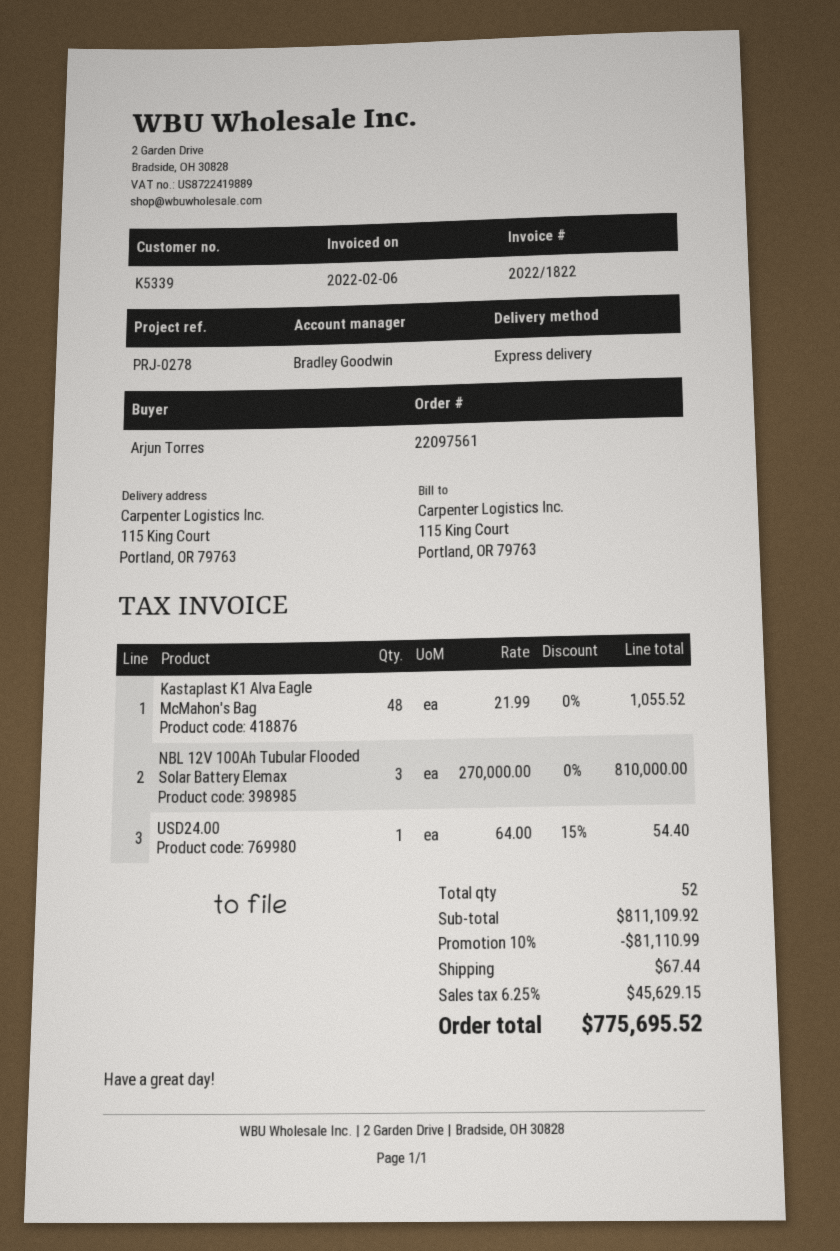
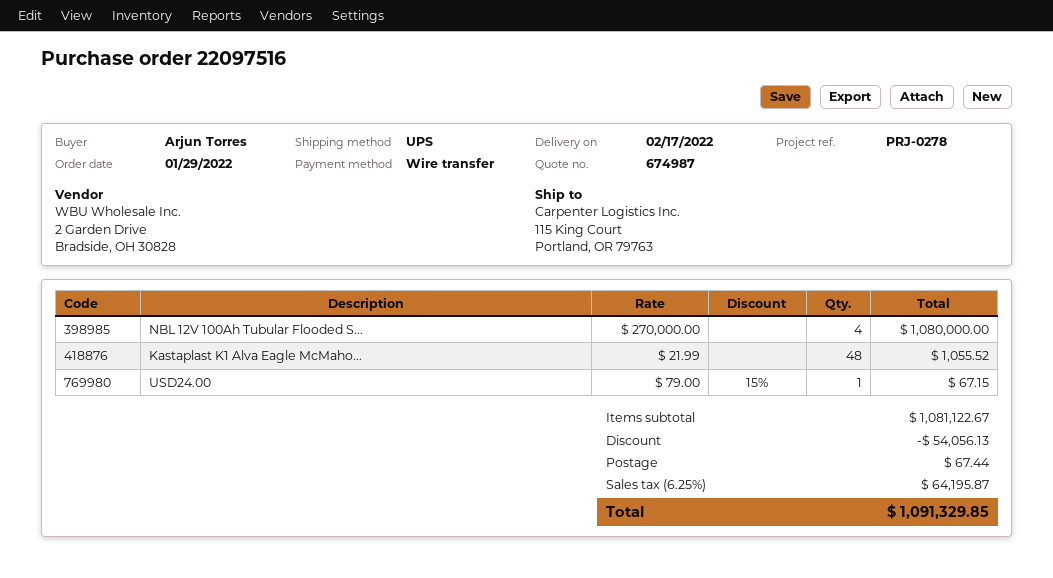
order number: 22097561 -> 22097516
shipping method: express -> UPS
NBL 12V 100Ah Tubular Flooded Solar Battery Elemax: 3 x 270000.00 = 810000.00 -> 4 x 270000.00 = 1080000.00
USD24.00: 1 x 64.00 - 15% = 54.40 -> 1 x 79.00 - 15% = 67.15
subtotal: 811109.92 -> 1081122.67
discount: 81110.99 -> 54056.13
tax: 6.25% = 45629.15 -> 6.25% = 64195.87
total: 775695.52 -> 1091329.85

